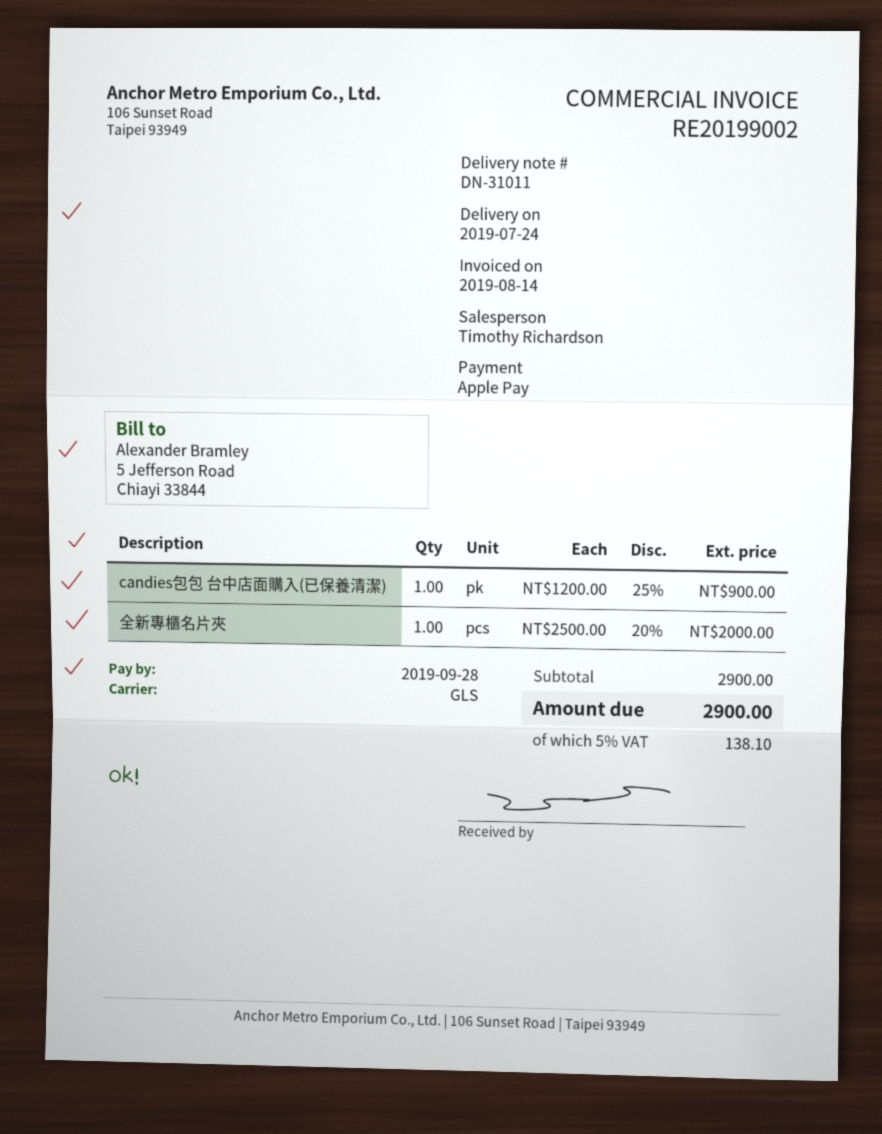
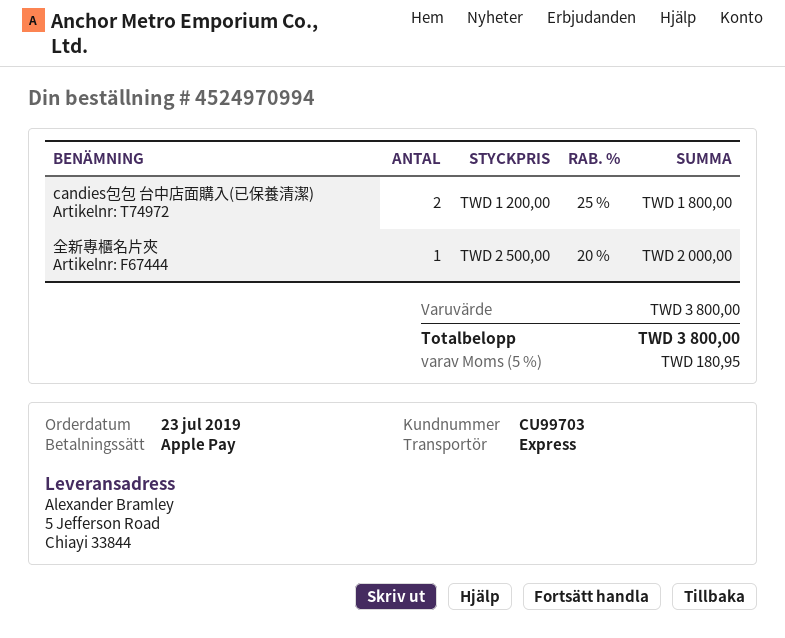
shipping method: GLS -> express
candies包包 台中店面購入(已保養清潔): 1 x 1200.00 - 25% = 900.00 -> 2 x 1200.00 - 25% = 1800.00
subtotal: 2900.00 -> 3800.00
tax: 5% = 138.10 -> 5% = 180.95
total: 2900.00 -> 3800.00

